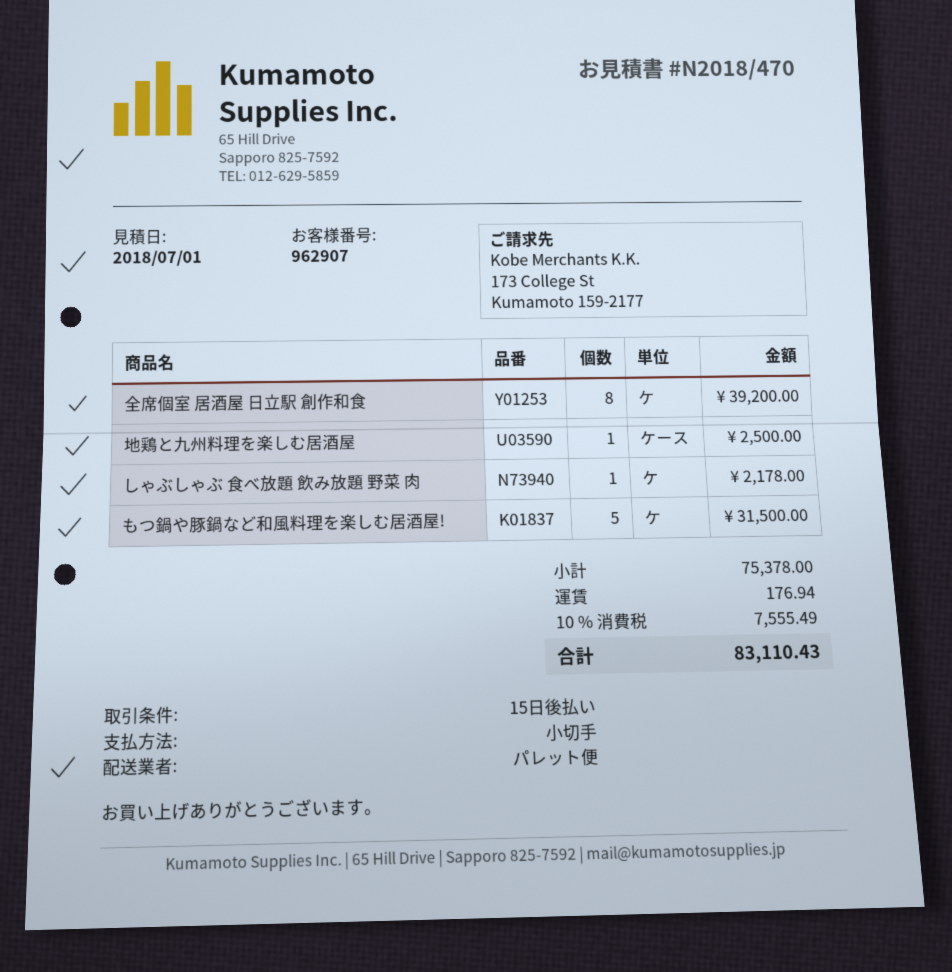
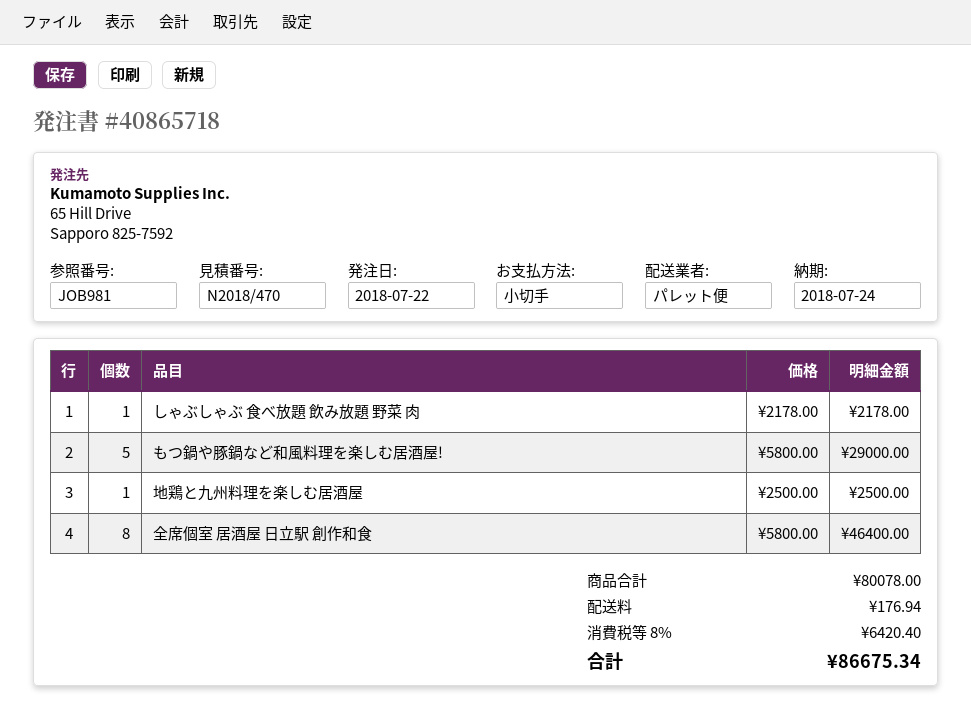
全席個室 居酒屋 日立駅 創作和食: 8 for 39200.00 -> 8 for 46400.00
もつ鍋や豚鍋など和風料理を楽しむ居酒屋!: 5 for 31500.00 -> 5 for 29000.00
subtotal: 75378.00 -> 80078.00
tax: 10% = 7555.49 -> 8% = 6420.40
total: 83110.43 -> 86675.34

